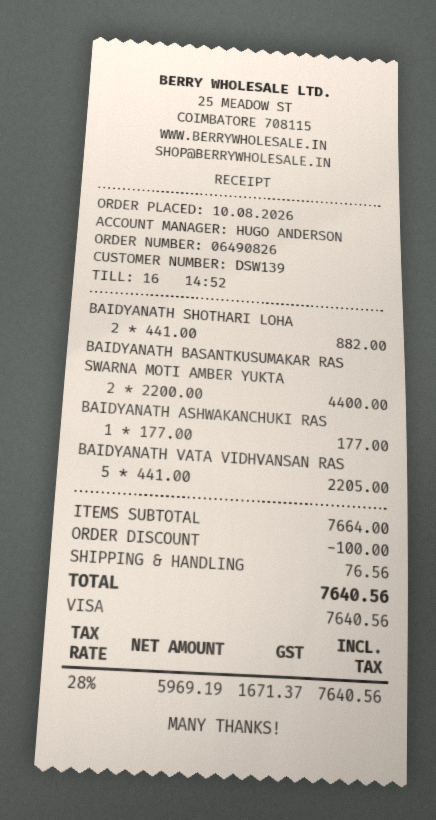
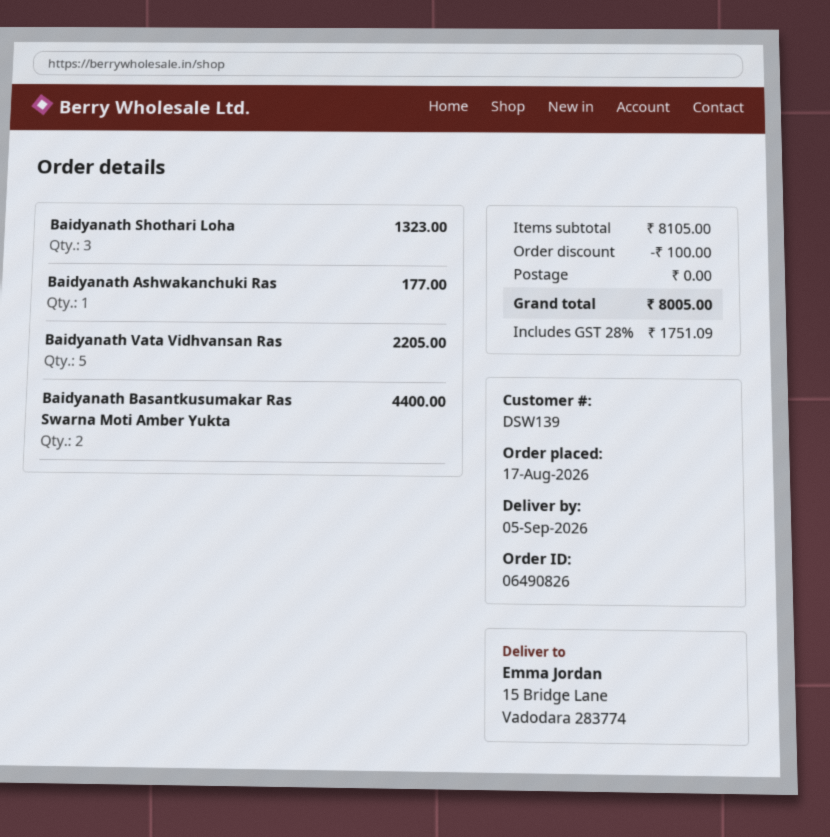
order date: 2026-08-10 -> 2026-08-17
BAIDYANATH SHOTHARI LOHA: 2 for 882.00 -> 3 for 1323.00
subtotal: 7664.00 -> 8105.00
shipping: 76.56 -> 0.00
tax: 28% = 1671.37 -> 28% = 1751.09
total: 7640.56 -> 8005.00

